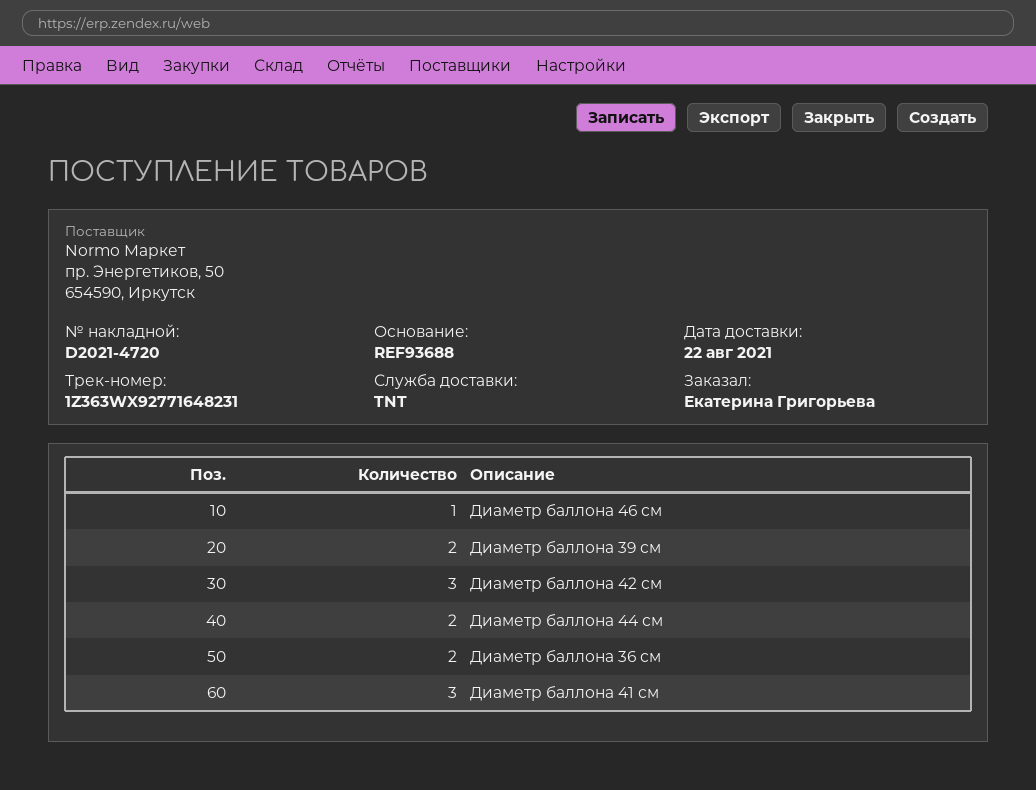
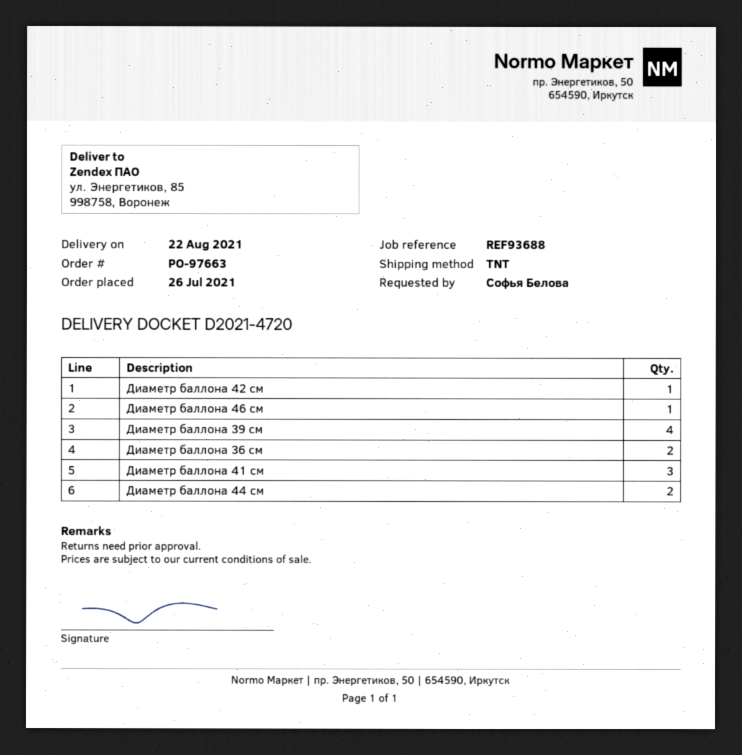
ordered by: Екатерина Григорьева -> Софья Белова
Диаметр баллона 39 см: 2 -> 4
Диаметр баллона 42 см: 3 -> 1

